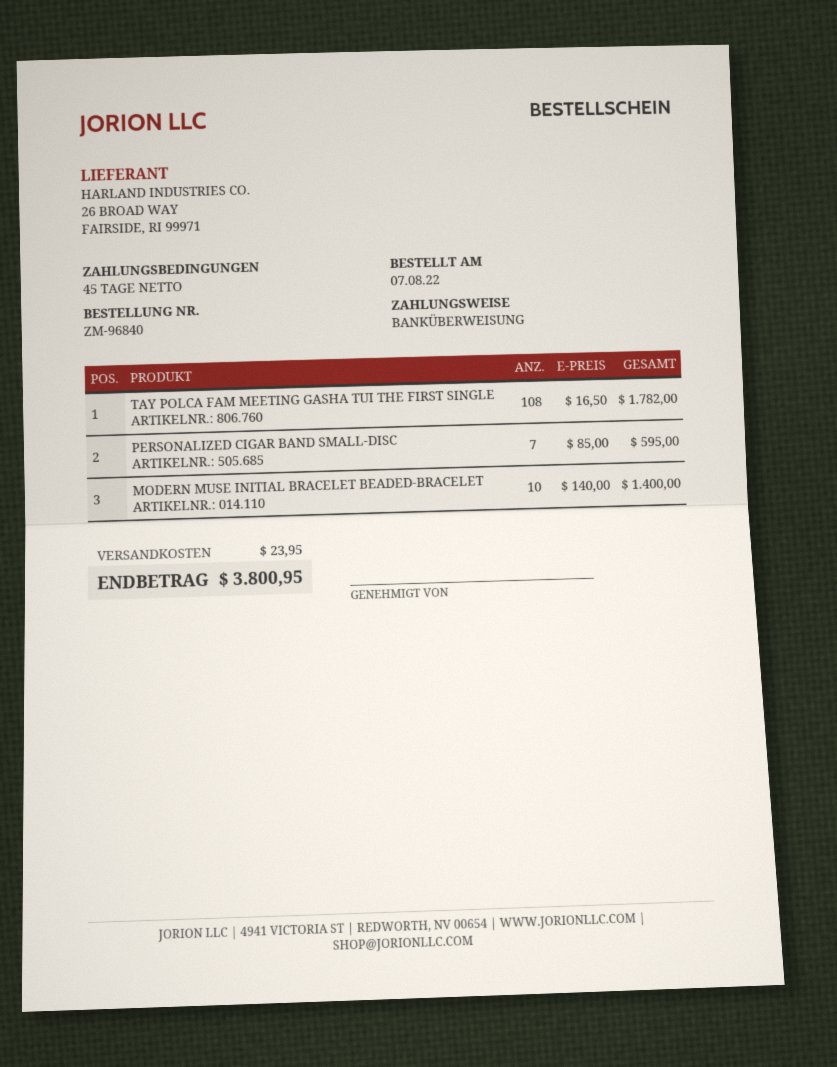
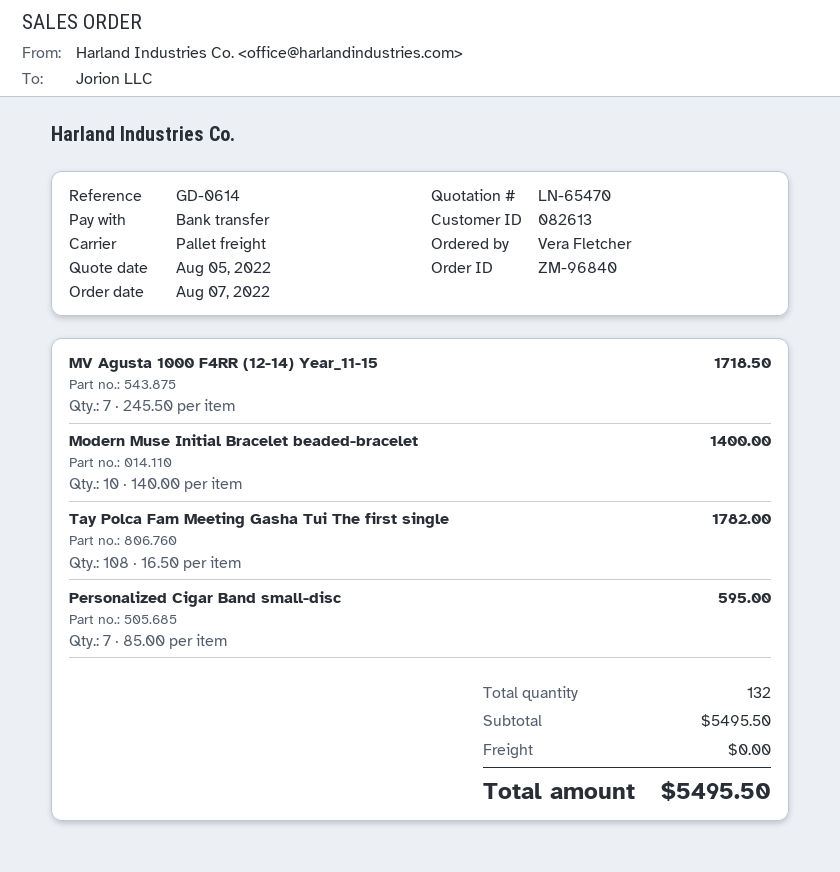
MV Agusta 1000 F4RR (12-14) Year_11-15: none -> 7 x 245.50 = 1718.50
shipping: 23.95 -> 0.00
total: 3800.95 -> 5495.50

